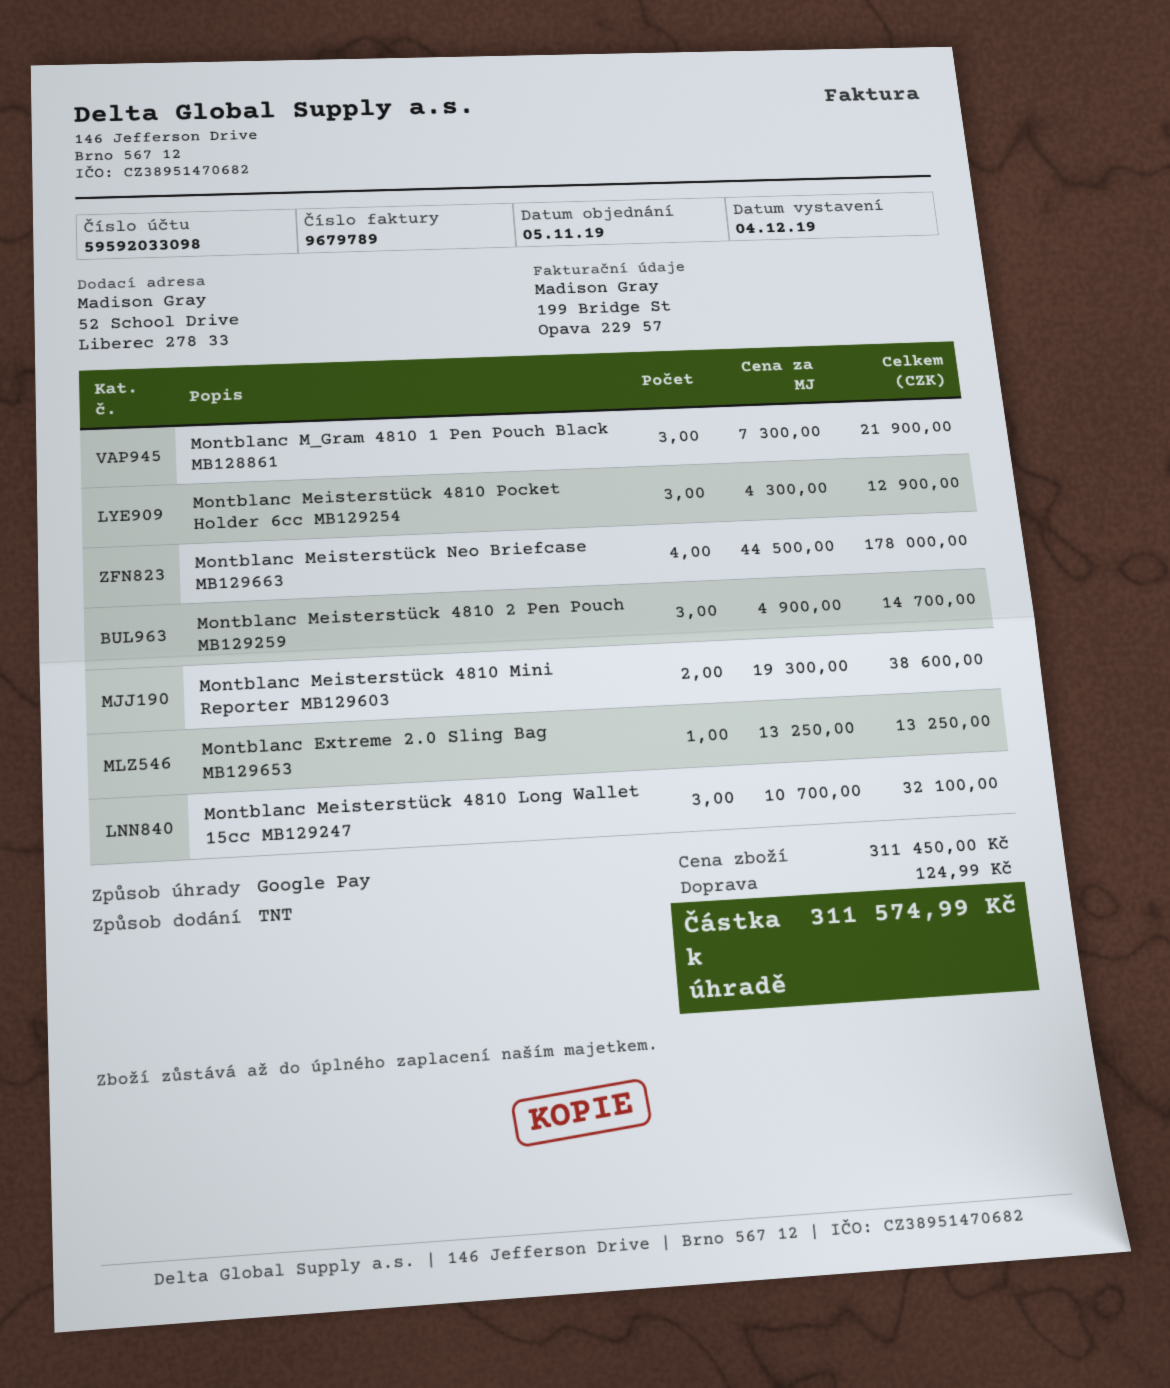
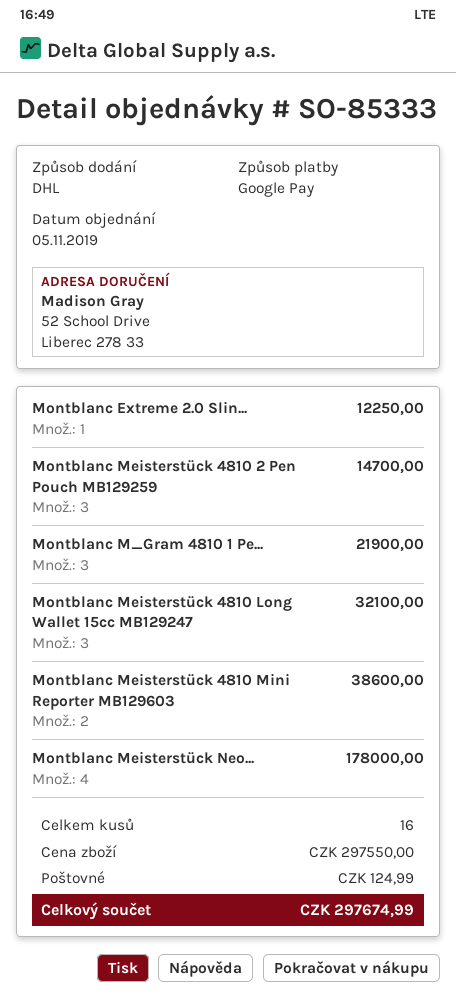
shipping method: TNT -> DHL
Montblanc Meisterstück 4810 Pocket Holder 6cc MB129254: 3 for 12900.00 -> none
Montblanc Extreme 2.0 Sling Bag MB129653: 1 for 13250.00 -> 1 for 12250.00
subtotal: 311450.00 -> 297550.00
total: 311574.99 -> 297674.99

